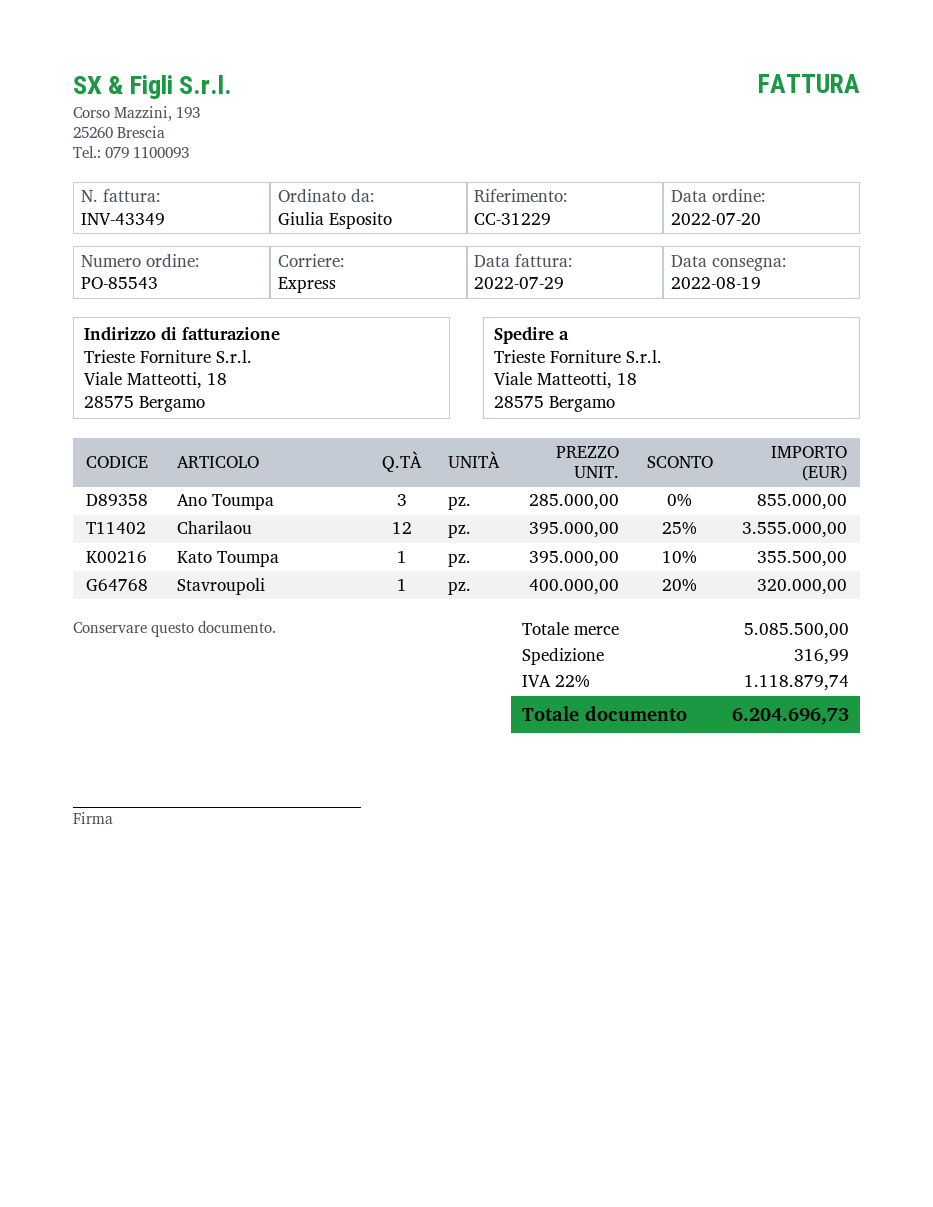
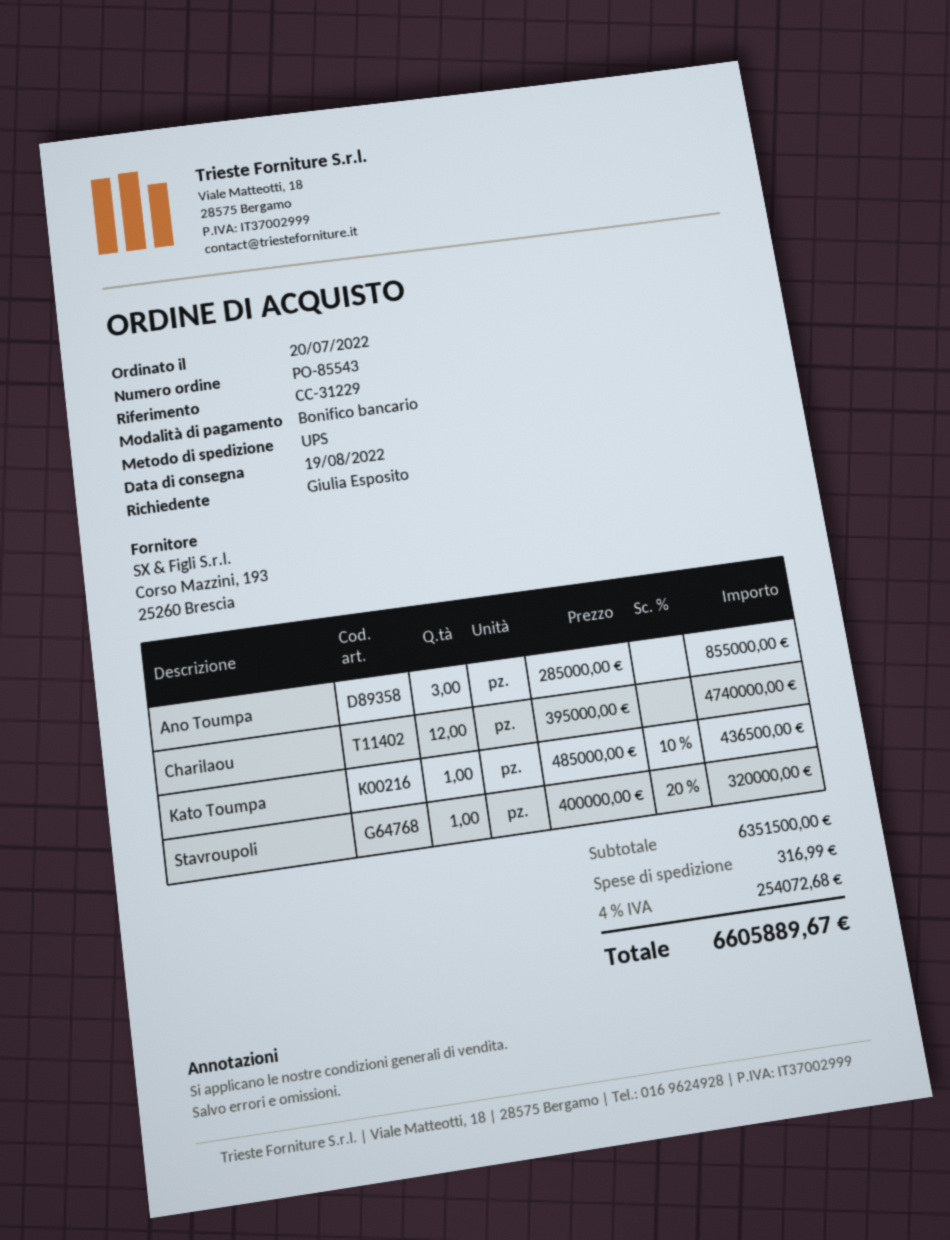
shipping method: express -> UPS
Charilaou: 12 x 395000.00 - 25% = 3555000.00 -> 12 x 395000.00 = 4740000.00
Kato Toumpa: 1 x 395000.00 - 10% = 355500.00 -> 1 x 485000.00 - 10% = 436500.00
subtotal: 5085500.00 -> 6351500.00
tax: 22% = 1118879.74 -> 4% = 254072.68
total: 6204696.73 -> 6605889.67

